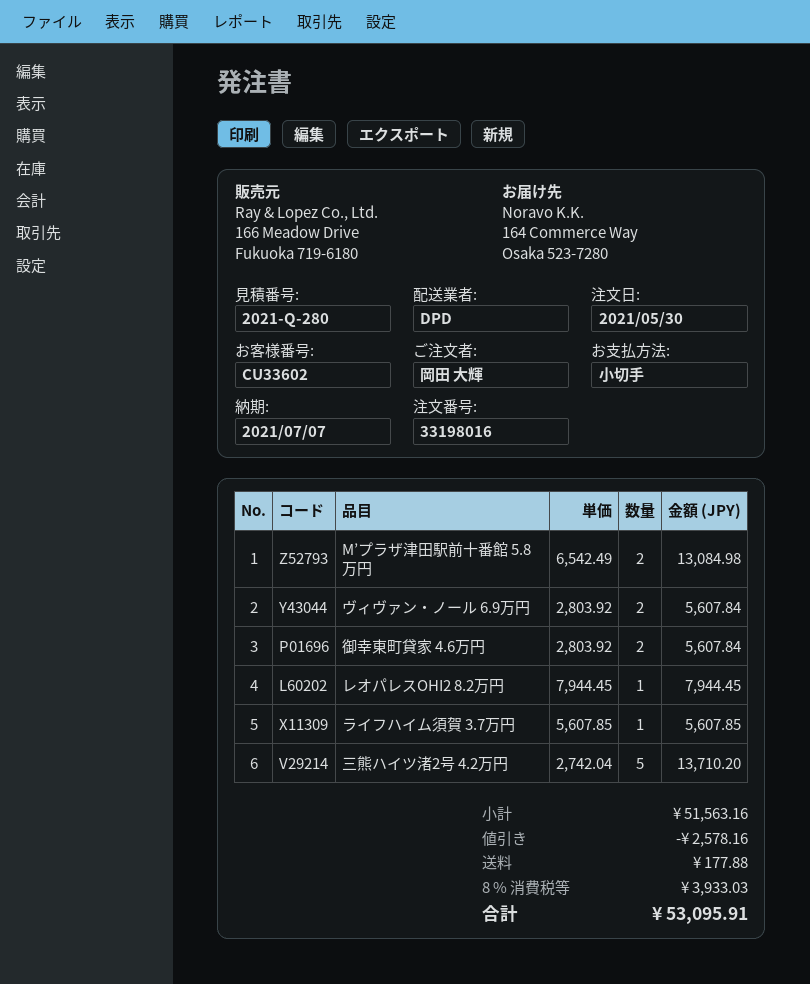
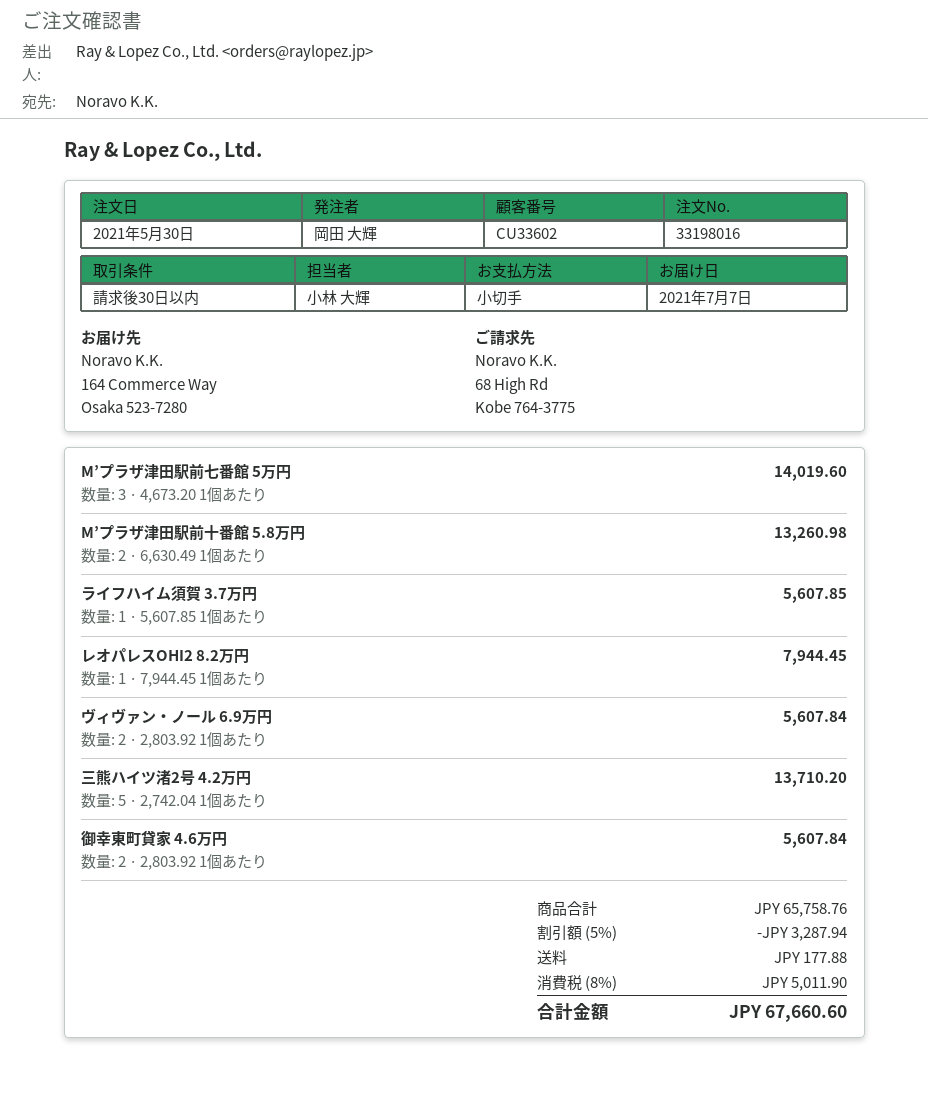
M’プラザ津田駅前十番館 5.8万円: 2 x 6542.49 = 13084.98 -> 2 x 6630.49 = 13260.98
M’プラザ津田駅前七番館 5万円: none -> 3 x 4673.20 = 14019.60
subtotal: 51563.16 -> 65758.76
discount: 2578.16 -> 3287.94
tax: 8% = 3933.03 -> 8% = 5011.90
total: 53095.91 -> 67660.60

